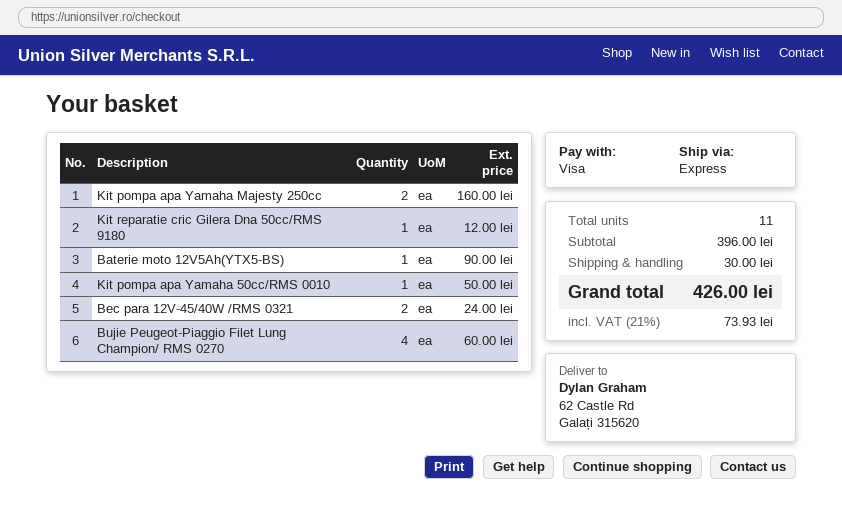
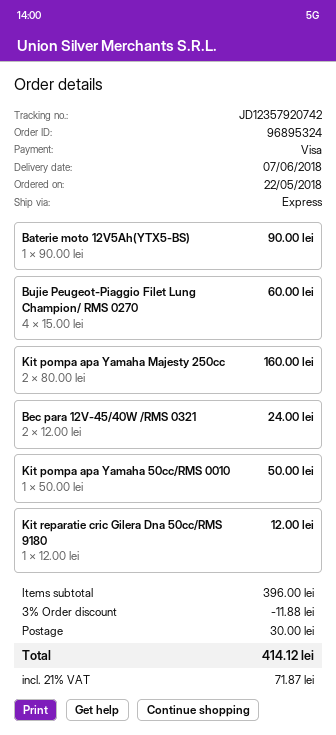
discount: none -> 3% = 11.88
tax: 21% = 73.93 -> 21% = 71.87
total: 426.00 -> 414.12

